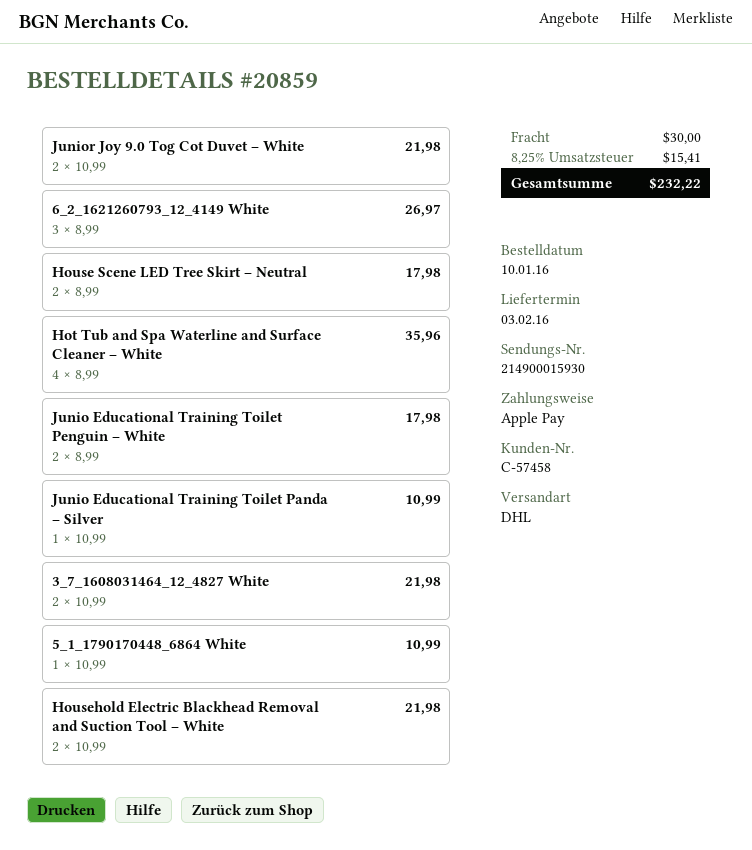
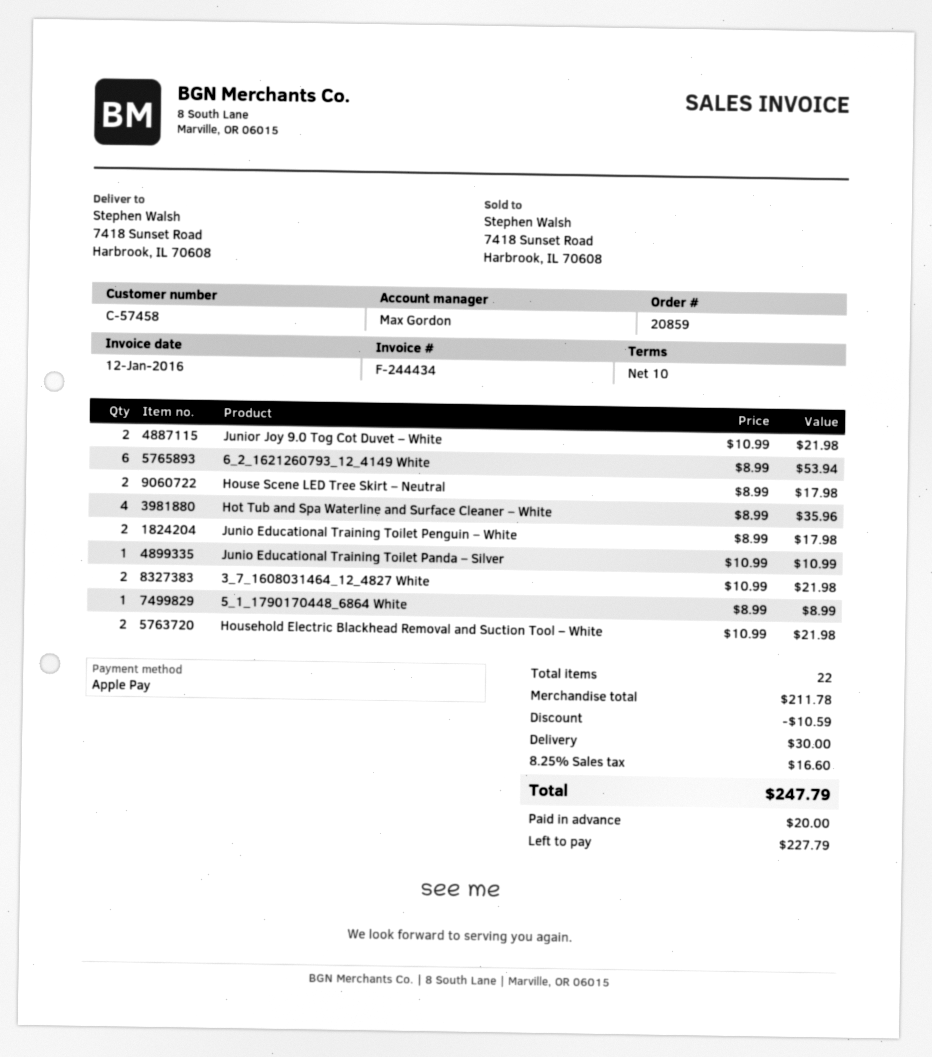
6_2_1621260793_12_4149 White: 3 x 8.99 = 26.97 -> 6 x 8.99 = 53.94
5_1_1790170448_6864 White: 1 x 10.99 = 10.99 -> 1 x 8.99 = 8.99
discount: none -> 10.59
tax: 8.25% = 15.41 -> 8.25% = 16.60
total: 232.22 -> 247.79

